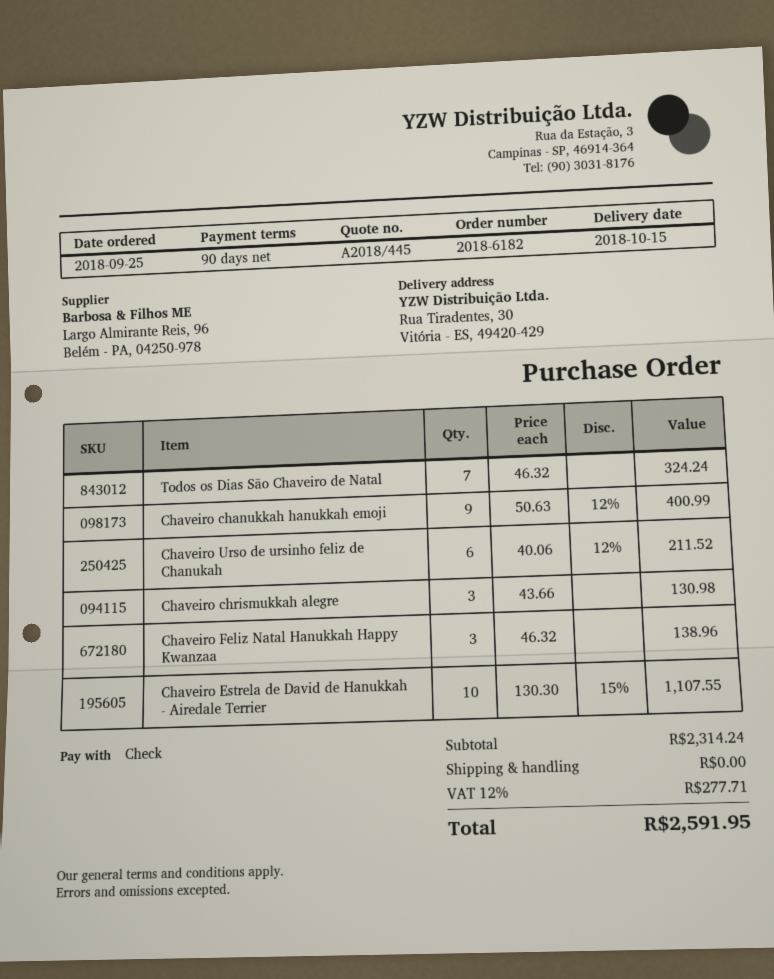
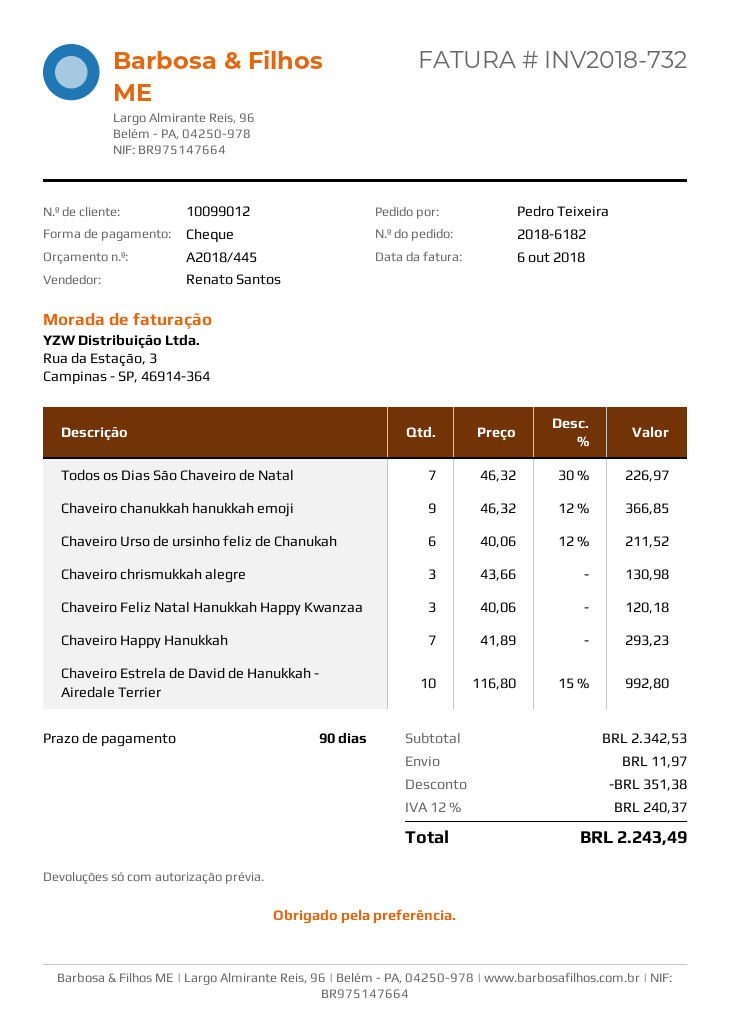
Todos os Dias São Chaveiro de Natal: 7 x 46.32 = 324.24 -> 7 x 46.32 - 30% = 226.97
Chaveiro chanukkah hanukkah emoji: 9 x 50.63 - 12% = 400.99 -> 9 x 46.32 - 12% = 366.85
Chaveiro Feliz Natal Hanukkah Happy Kwanzaa: 3 x 46.32 = 138.96 -> 3 x 40.06 = 120.18
Chaveiro Estrela de David de Hanukkah - Airedale Terrier: 10 x 130.30 - 15% = 1107.55 -> 10 x 116.80 - 15% = 992.80
Chaveiro Happy Hanukkah: none -> 7 x 41.89 = 293.23
subtotal: 2314.24 -> 2342.53
discount: none -> 351.38
shipping: 0.00 -> 11.97
tax: 12% = 277.71 -> 12% = 240.37
total: 2591.95 -> 2243.49

